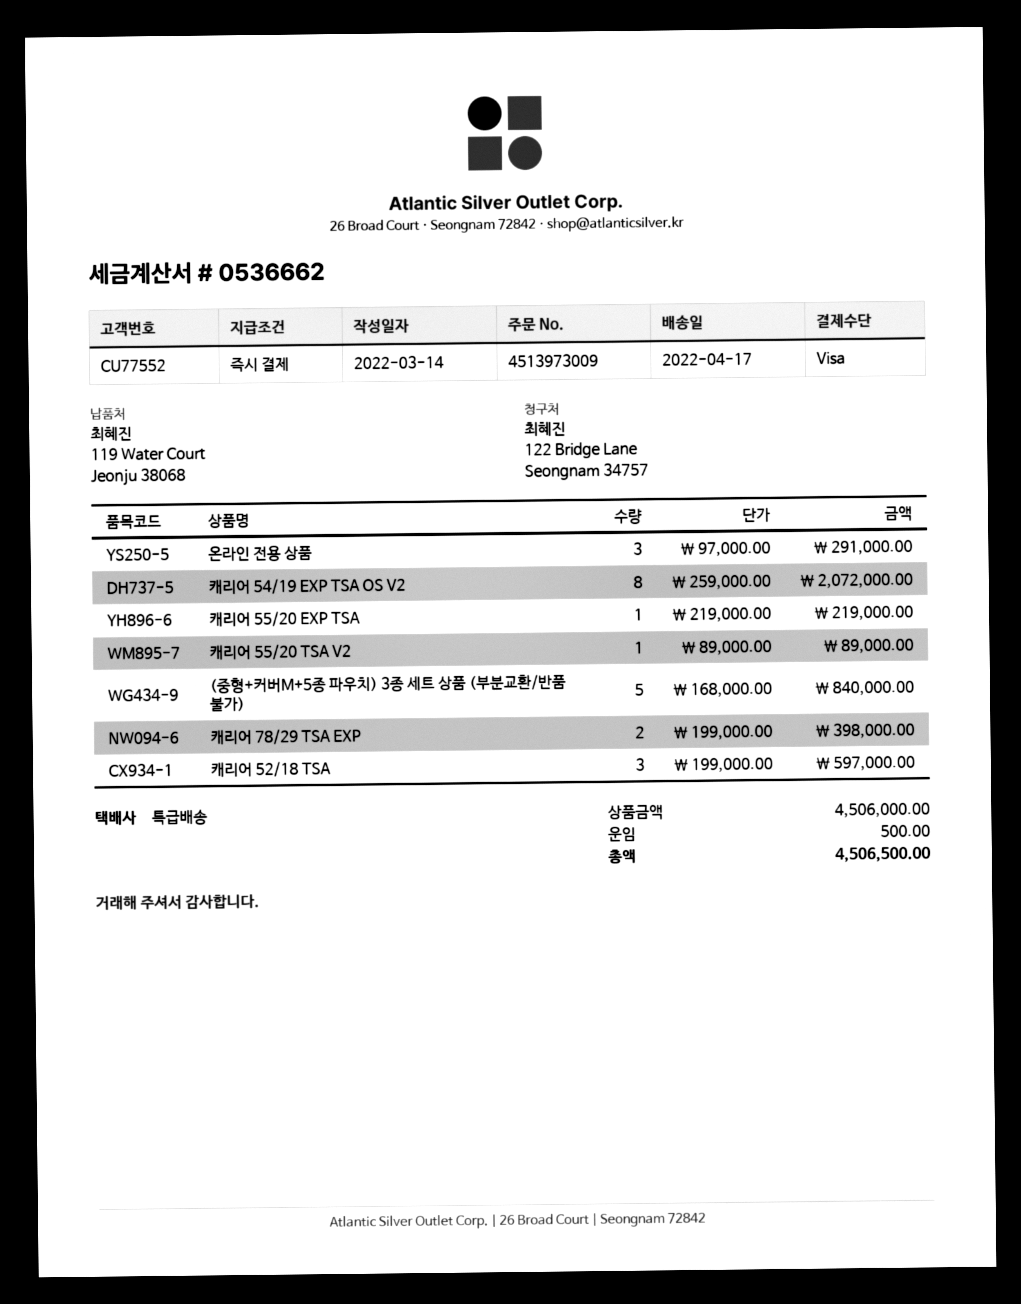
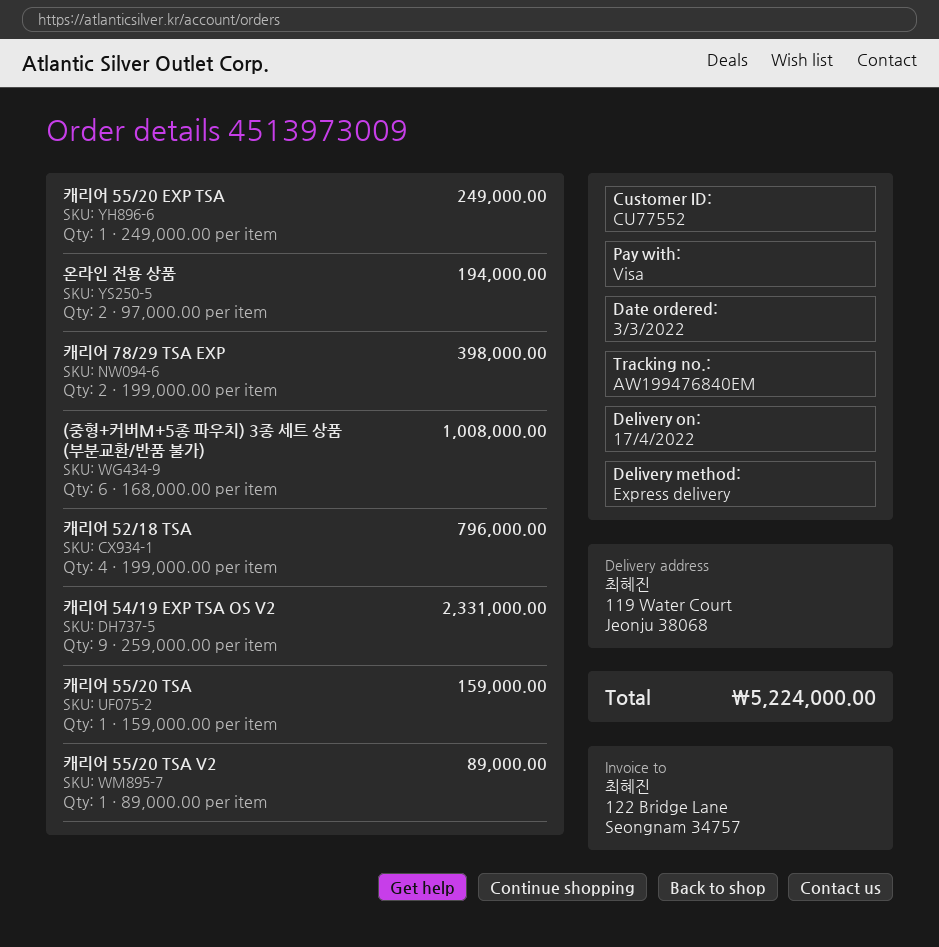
온라인 전용 상품: 3 x 97000.00 = 291000.00 -> 2 x 97000.00 = 194000.00
캐리어 54/19 EXP TSA OS V2: 8 x 259000.00 = 2072000.00 -> 9 x 259000.00 = 2331000.00
캐리어 55/20 EXP TSA: 1 x 219000.00 = 219000.00 -> 1 x 249000.00 = 249000.00
(중형+커버M+5종 파우치) 3종 세트 상품 (부분교환/반품 불가): 5 x 168000.00 = 840000.00 -> 6 x 168000.00 = 1008000.00
캐리어 52/18 TSA: 3 x 199000.00 = 597000.00 -> 4 x 199000.00 = 796000.00
캐리어 55/20 TSA: none -> 1 x 159000.00 = 159000.00
shipping: 500.00 -> none
total: 4506500.00 -> 5224000.00

